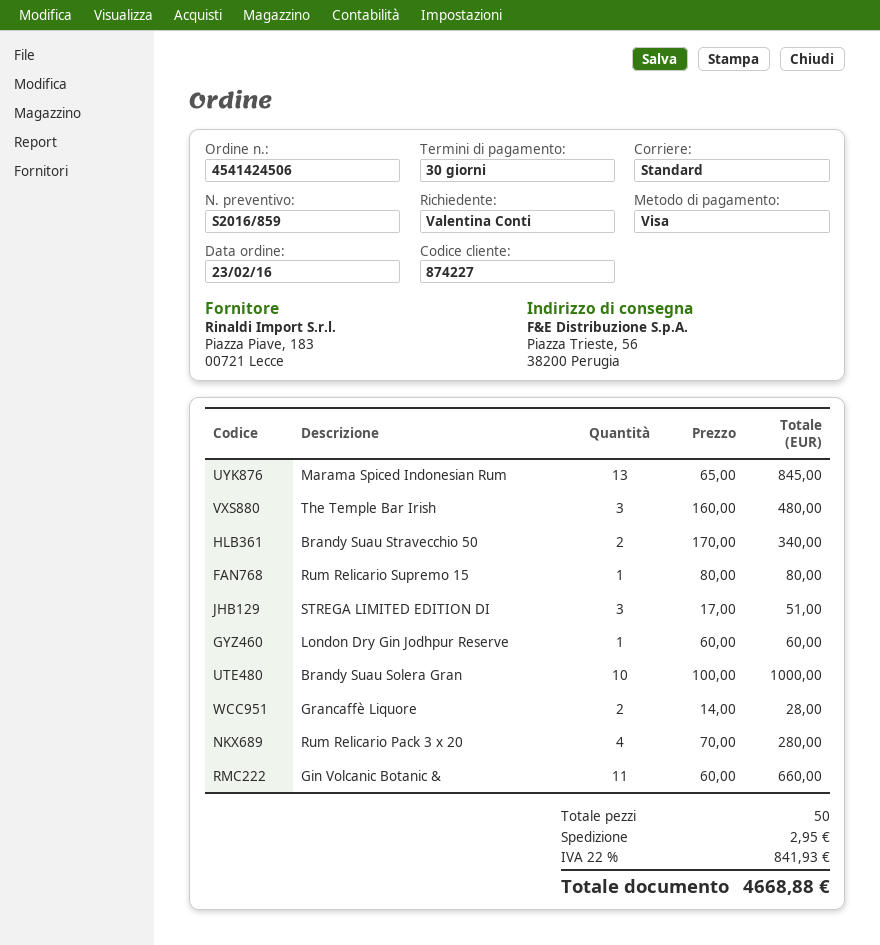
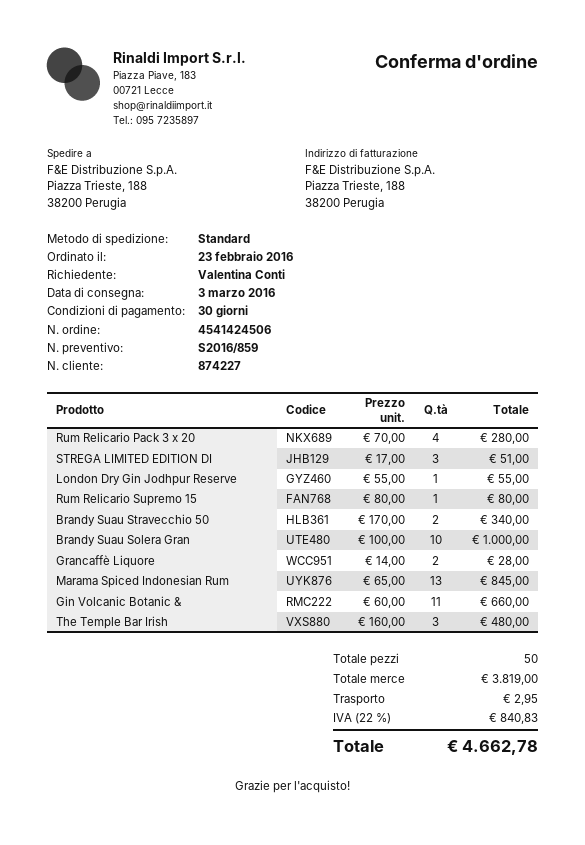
ship to: Piazza Trieste, 56, 38200 Perugia -> Piazza Trieste, 188, 38200 Perugia
London Dry Gin Jodhpur Reserve: 1 x 60.00 = 60.00 -> 1 x 55.00 = 55.00
tax: 22% = 841.93 -> 22% = 840.83
total: 4668.88 -> 4662.78

